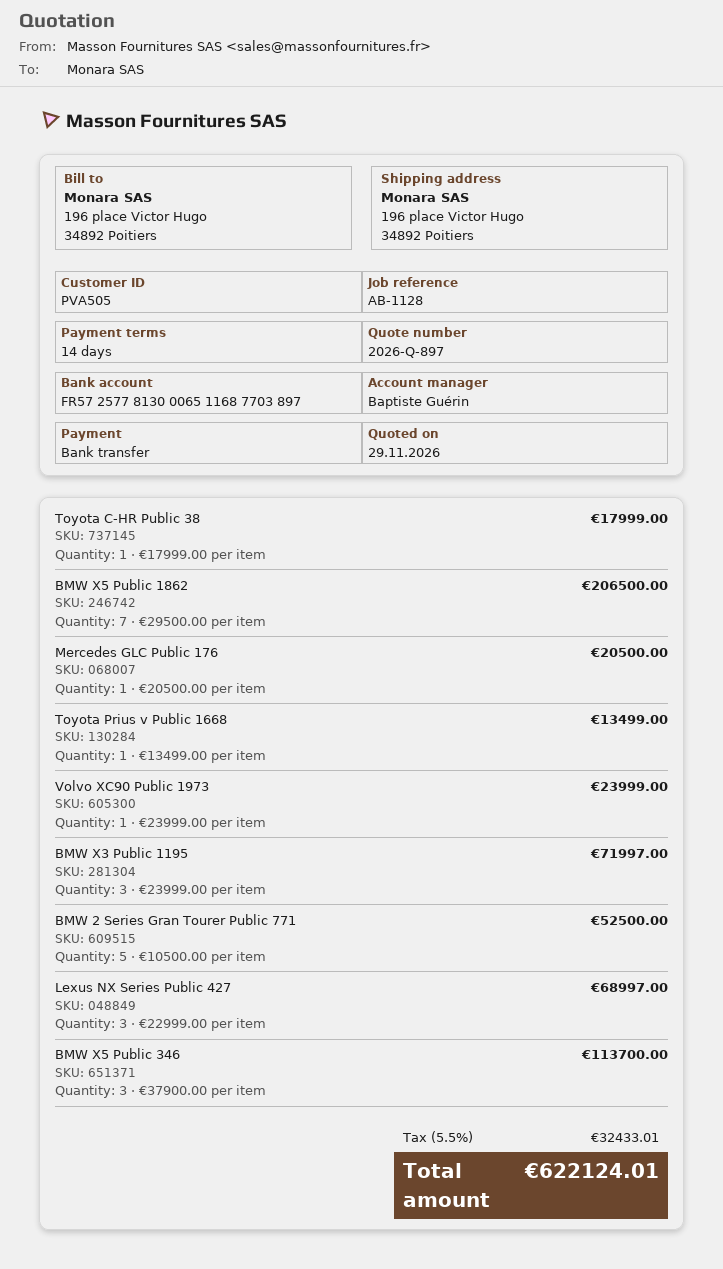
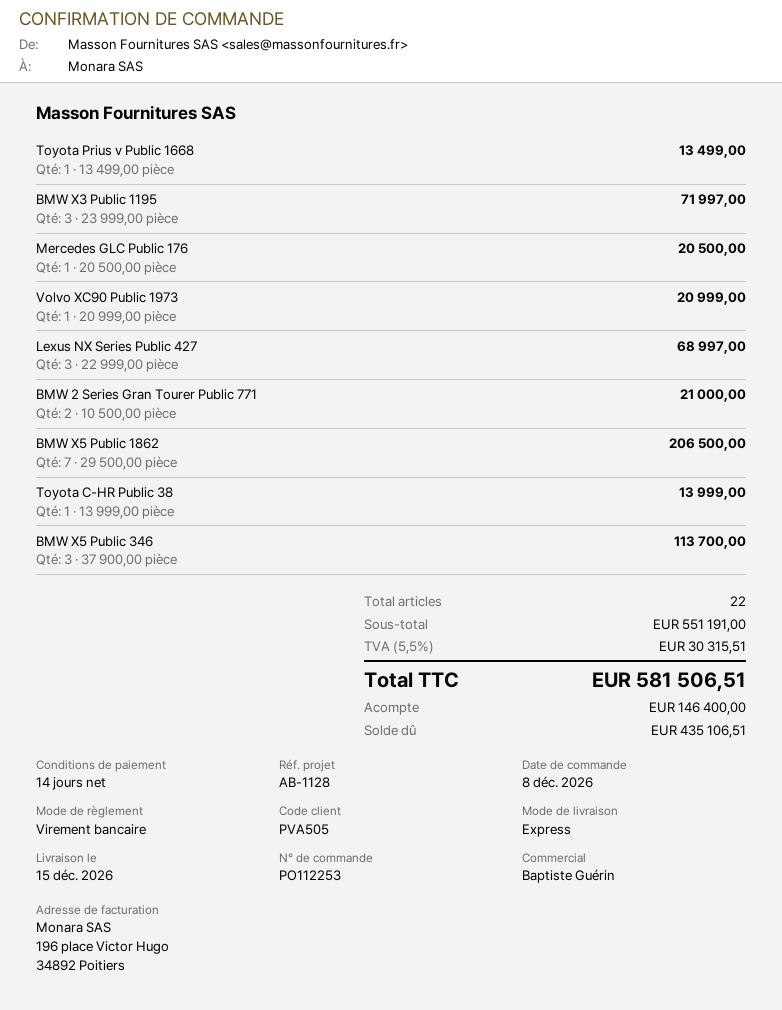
Toyota C-HR Public 38: 1 x 17999.00 = 17999.00 -> 1 x 13999.00 = 13999.00
Volvo XC90 Public 1973: 1 x 23999.00 = 23999.00 -> 1 x 20999.00 = 20999.00
BMW 2 Series Gran Tourer Public 771: 5 x 10500.00 = 52500.00 -> 2 x 10500.00 = 21000.00
tax: 5.5% = 32433.01 -> 5.5% = 30315.51
total: 622124.01 -> 581506.51

